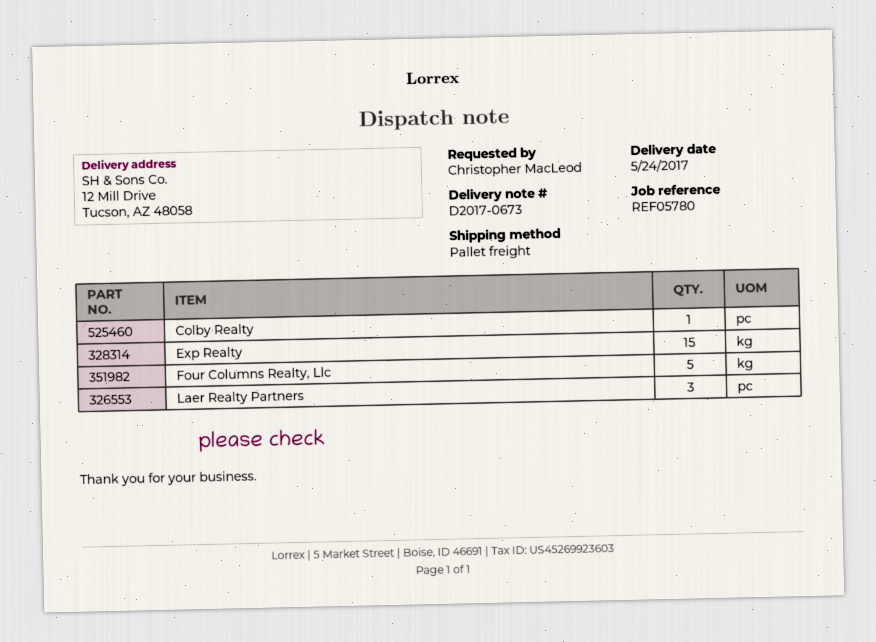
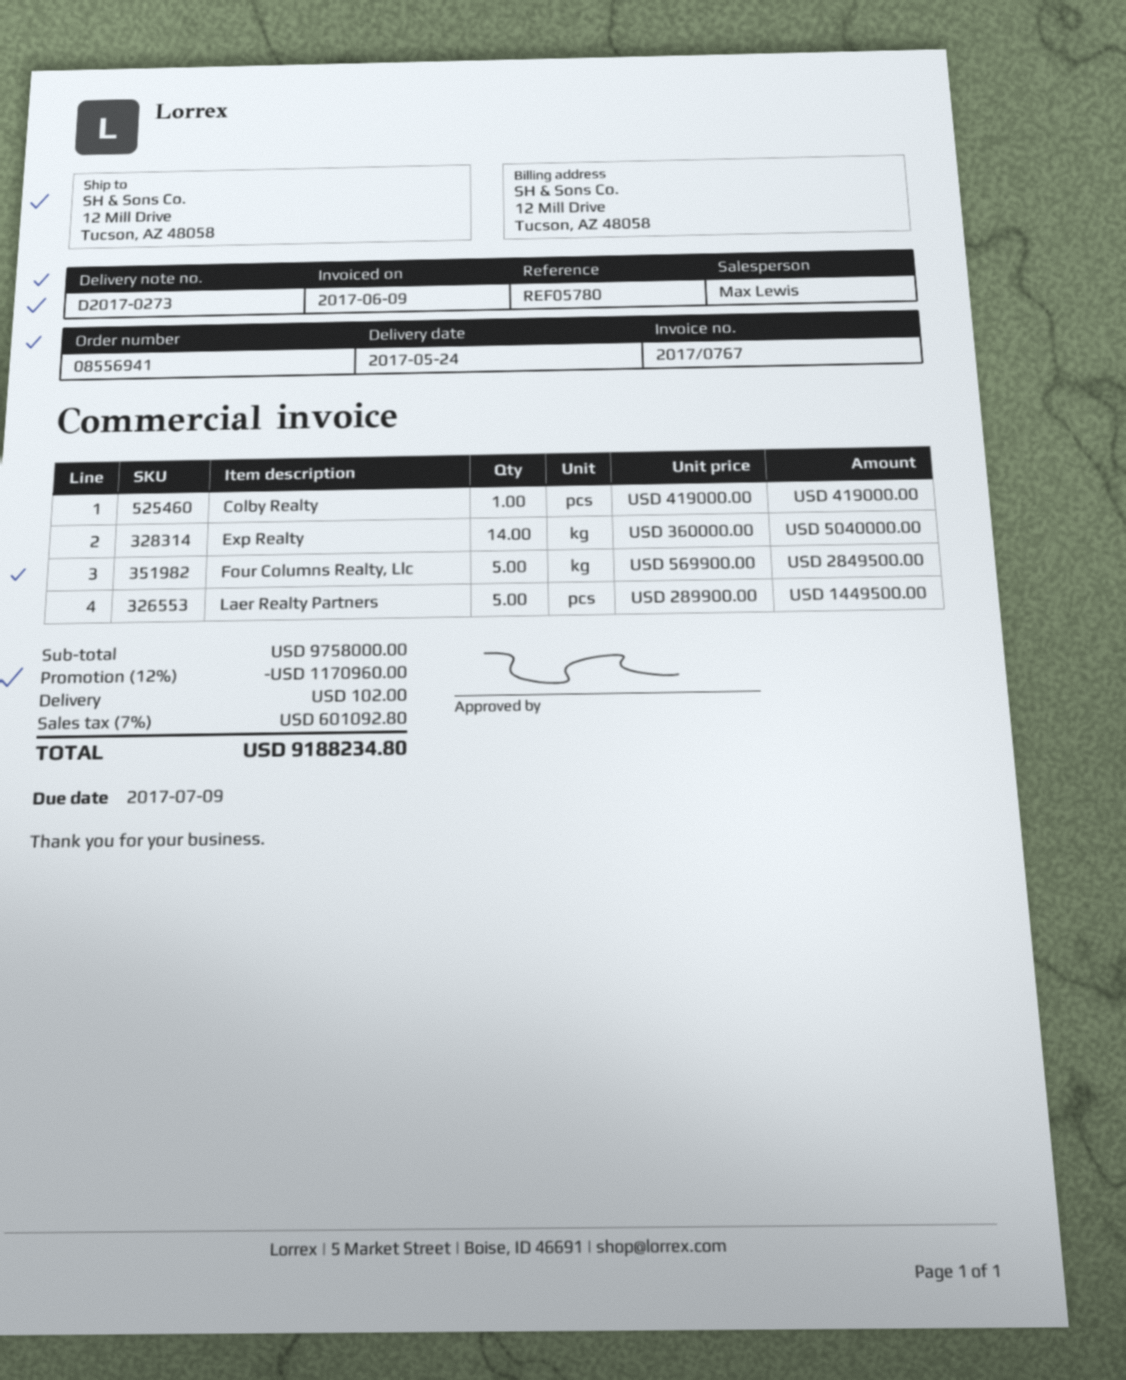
delivery note number: D2017-0673 -> D2017-0273
Exp Realty: 15 -> 14
Laer Realty Partners: 3 -> 5

